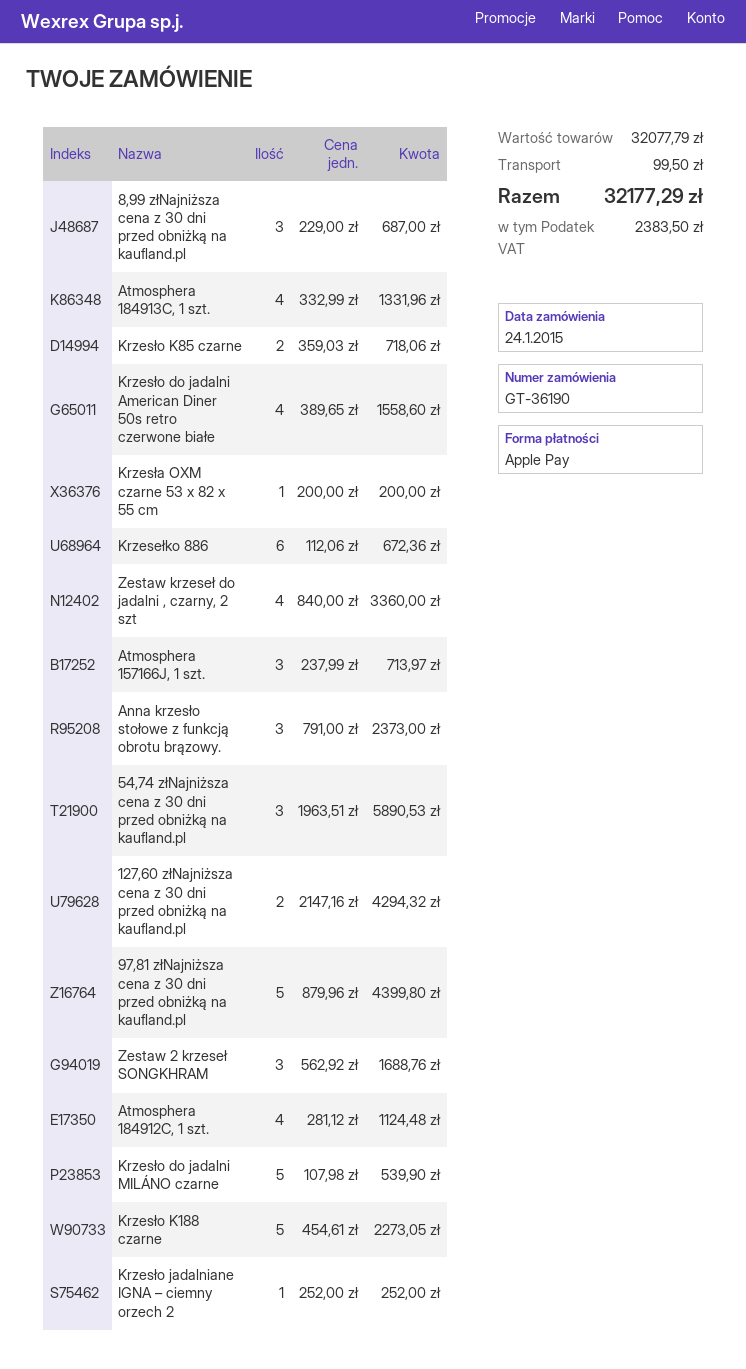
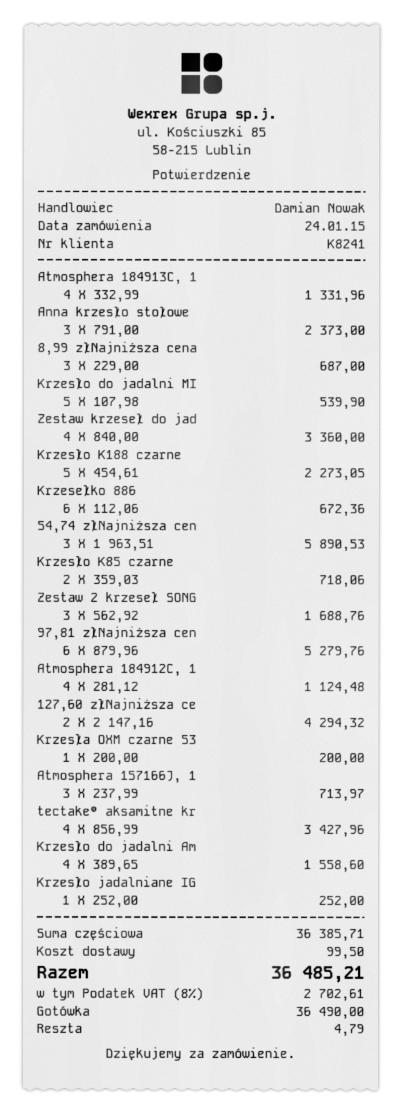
payment method: Apple Pay -> cash
97,81 złNajniższa cena z 30 dni przed obniżką na kaufland.pl: 5 x 879.96 = 4399.80 -> 6 x 879.96 = 5279.76
tectake® aksamitne kr: none -> 4 x 856.99 = 3427.96
subtotal: 32077.79 -> 36385.71
tax: 2383.50 -> 2702.61
total: 32177.29 -> 36485.21

